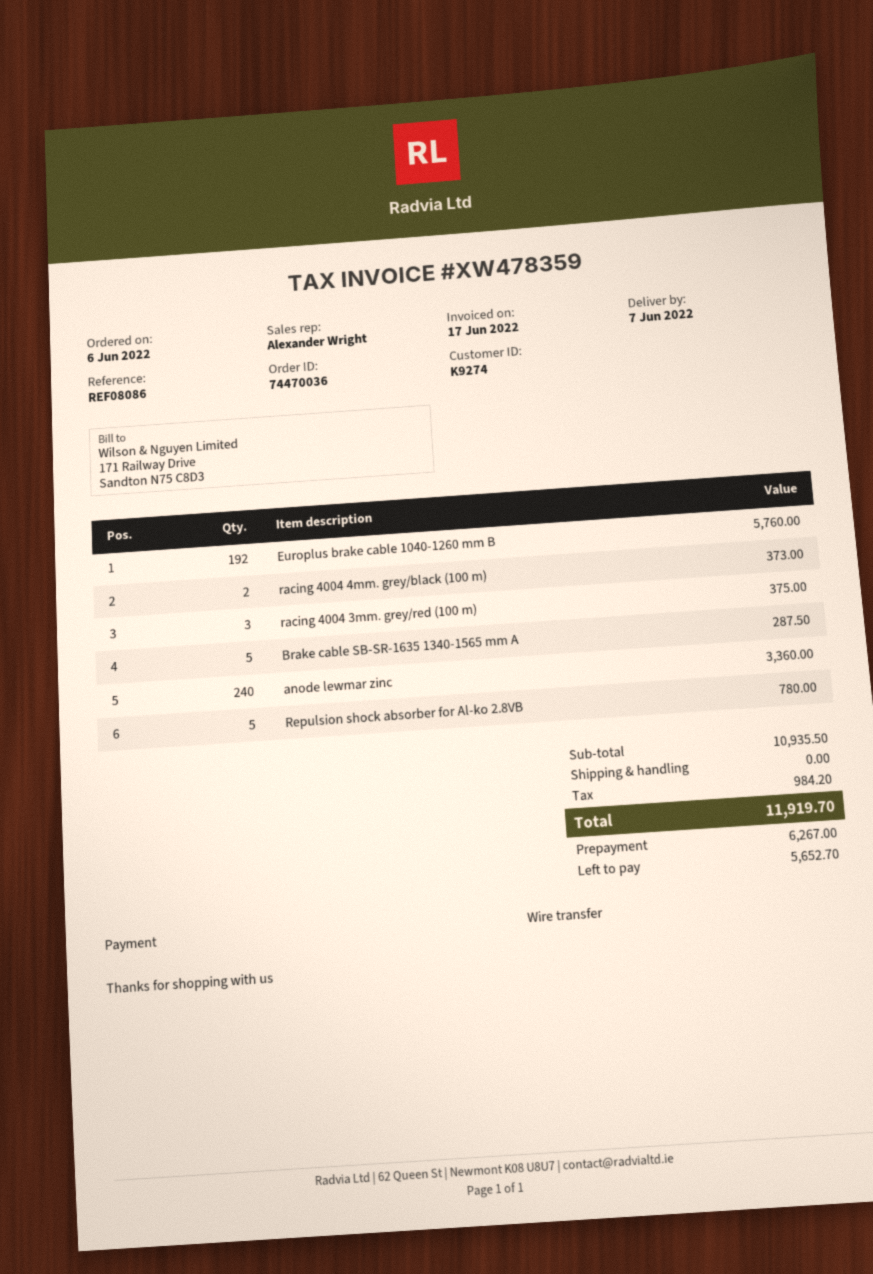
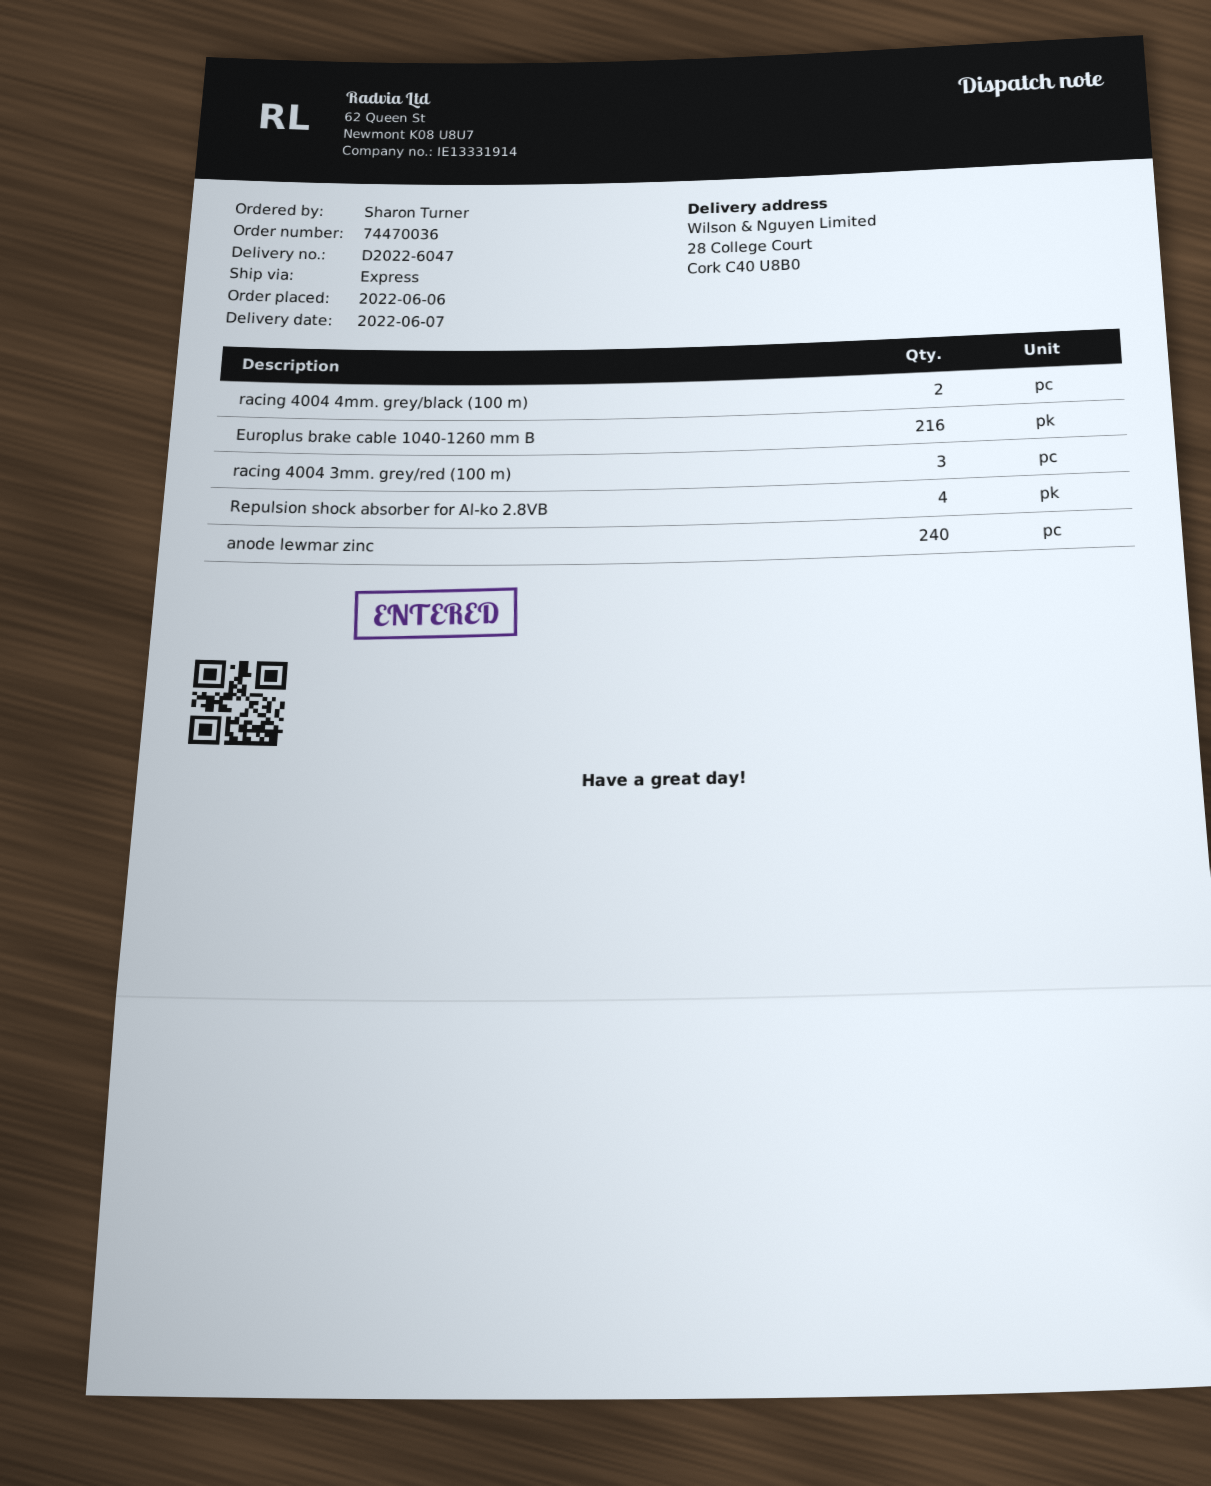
Europlus brake cable 1040-1260 mm B: 192 -> 216
Brake cable SB-SR-1635 1340-1565 mm A: 5 -> none
Repulsion shock absorber for Al-ko 2.8VB: 5 -> 4

